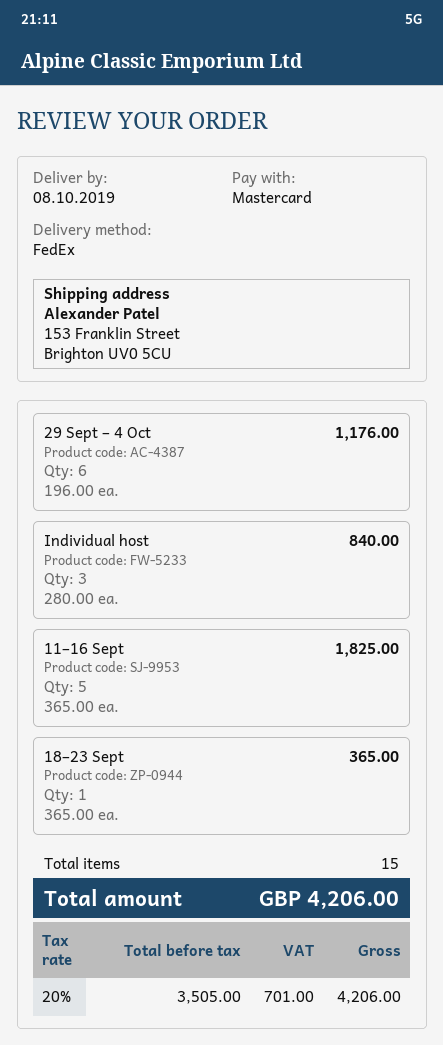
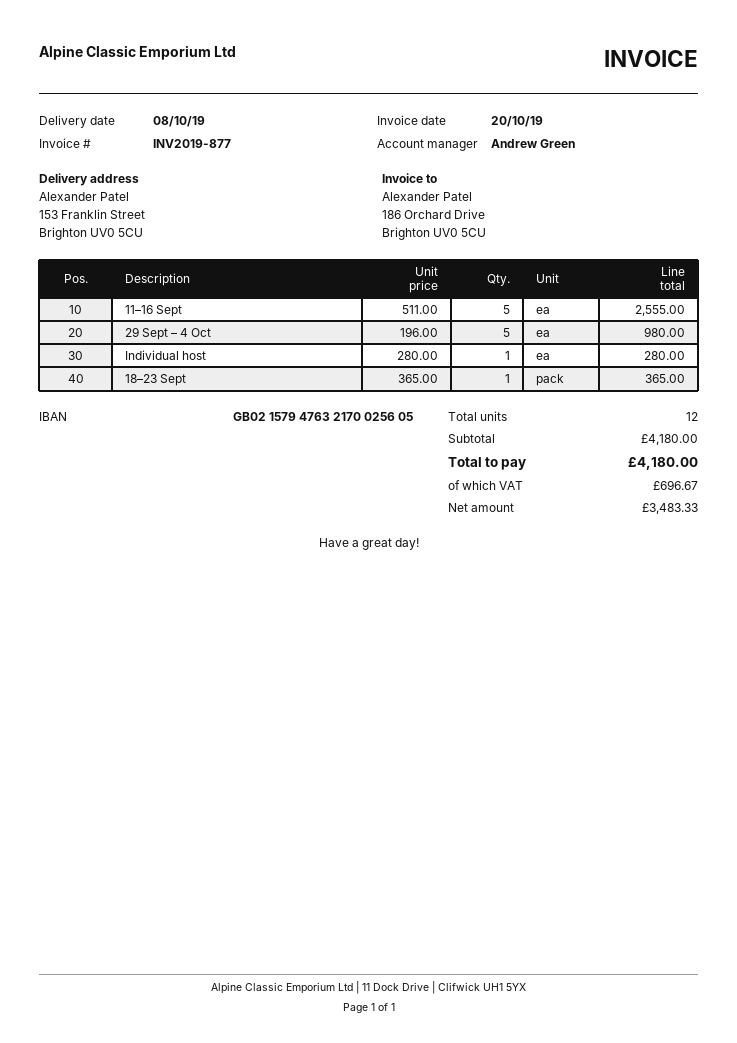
29 Sept – 4 Oct: 6 x 196.00 = 1176.00 -> 5 x 196.00 = 980.00
Individual host: 3 x 280.00 = 840.00 -> 1 x 280.00 = 280.00
11–16 Sept: 5 x 365.00 = 1825.00 -> 5 x 511.00 = 2555.00
total quantity: 15 -> 12
net: 3505.00 -> 3483.33
tax: 701.00 -> 696.67
total: 4206.00 -> 4180.00

